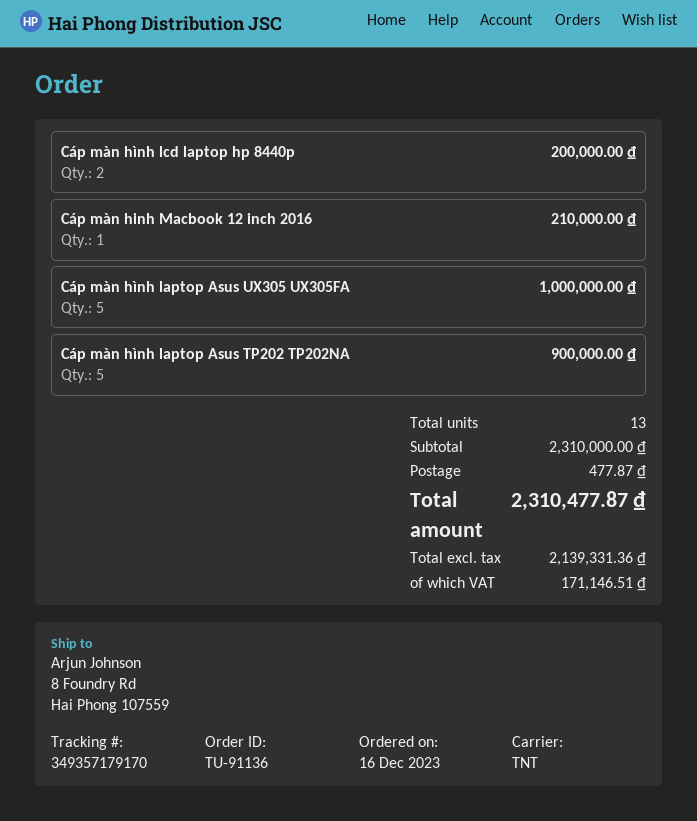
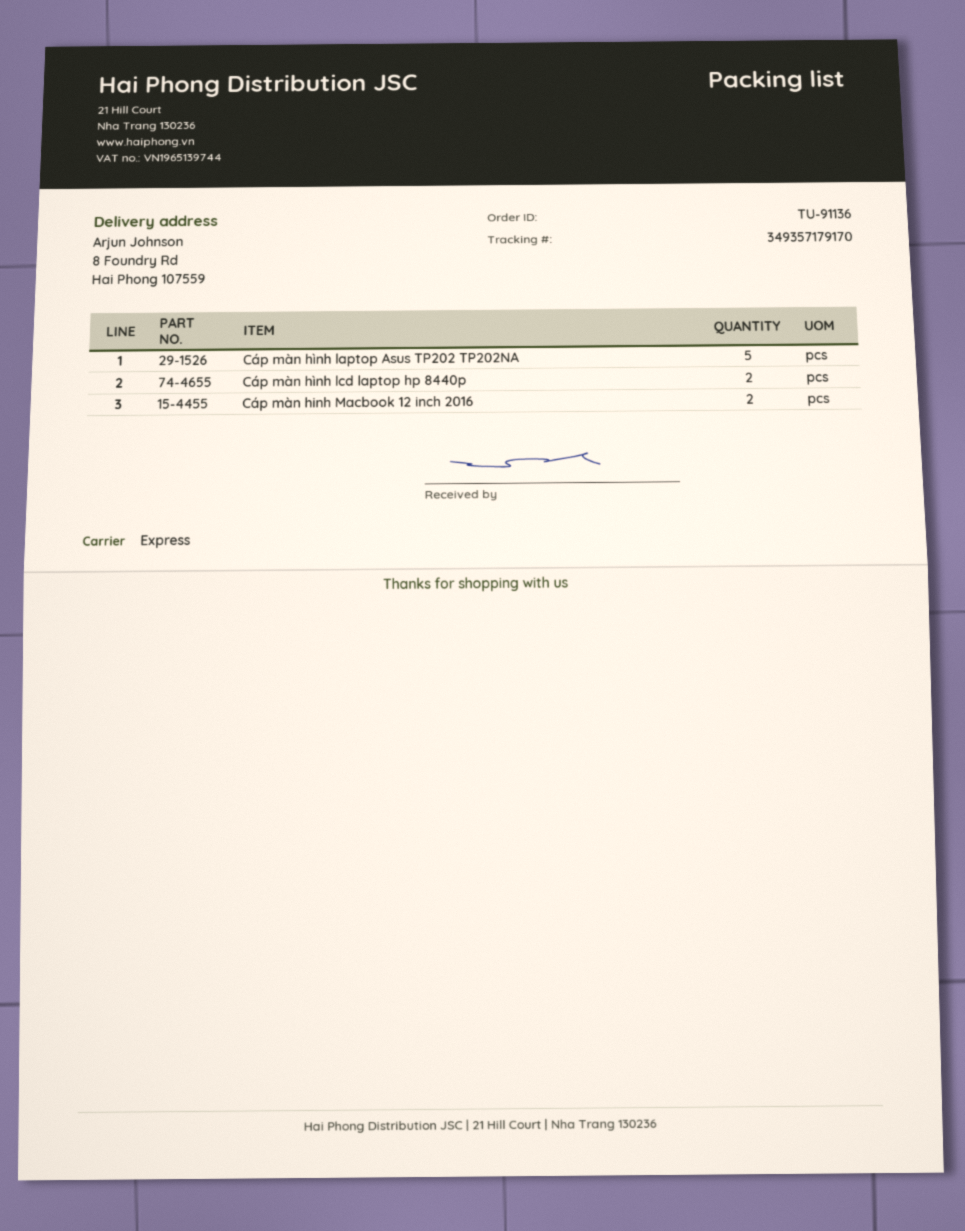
shipping method: TNT -> express
Cáp màn hinh Macbook 12 inch 2016: 1 -> 2
Cáp màn hình laptop Asus UX305 UX305FA: 5 -> none

